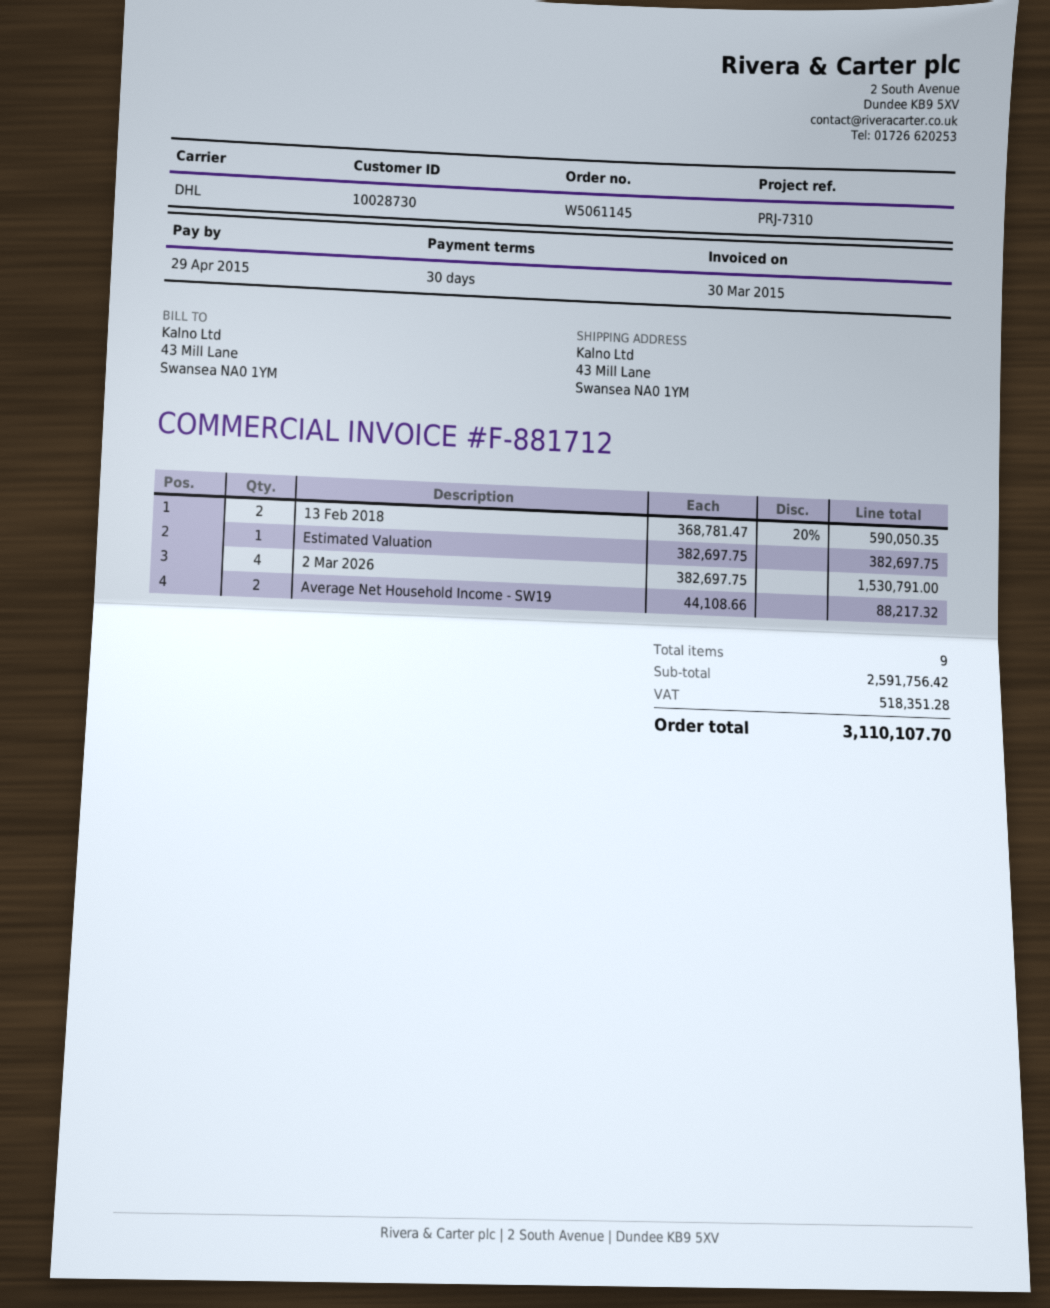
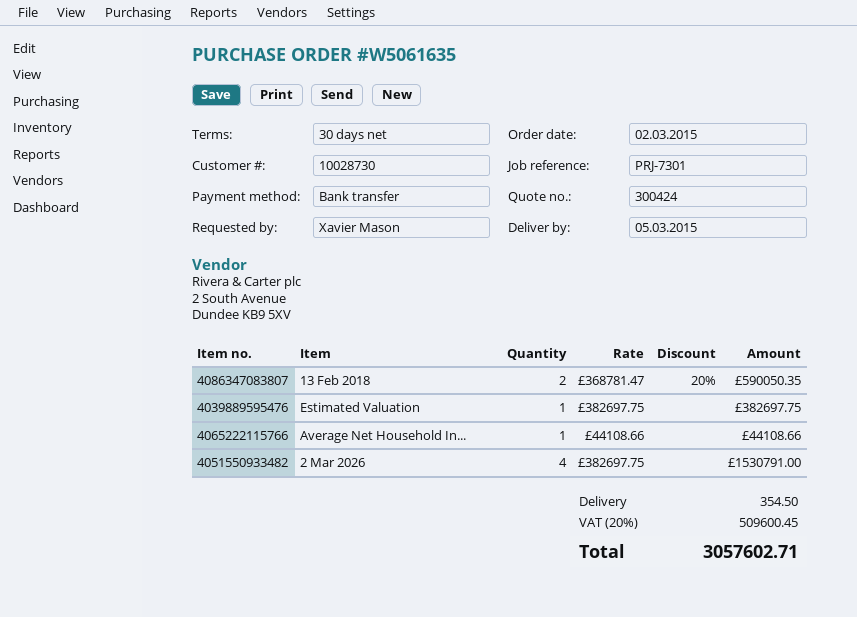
order number: W5061145 -> W5061635
reference: PRJ-7310 -> PRJ-7301
Average Net Household Income - SW19: 2 x 44108.66 = 88217.32 -> 1 x 44108.66 = 44108.66
shipping: none -> 354.50
tax: 518351.28 -> 509600.45
total: 3110107.70 -> 3057602.71

